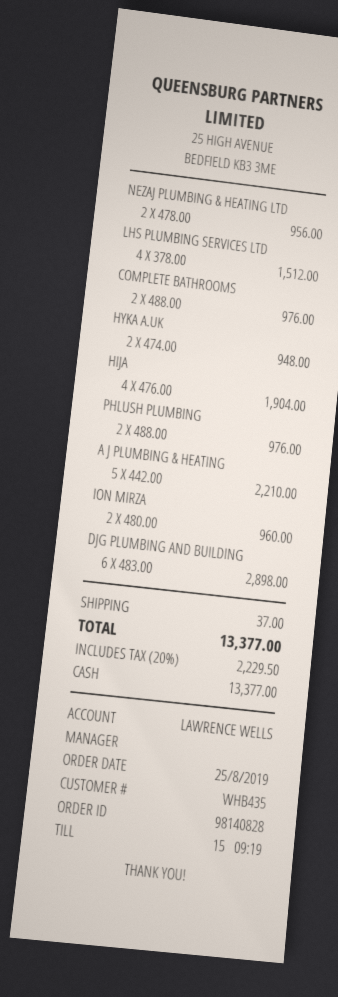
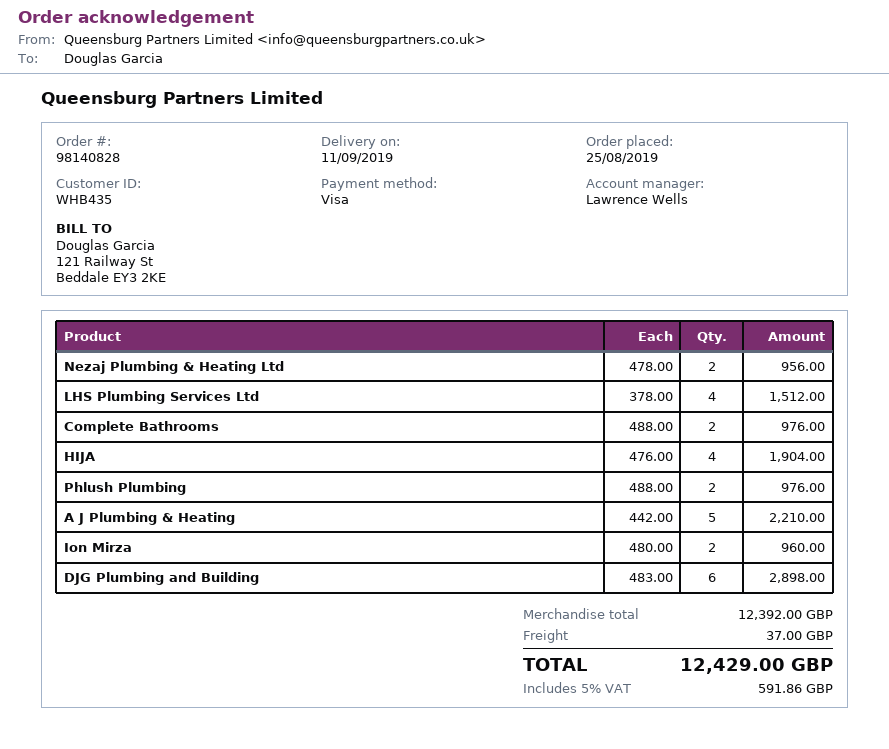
payment method: cash -> Visa
HYKA A.UK: 2 x 474.00 = 948.00 -> none
tax: 20% = 2229.50 -> 5% = 591.86
total: 13377.00 -> 12429.00

